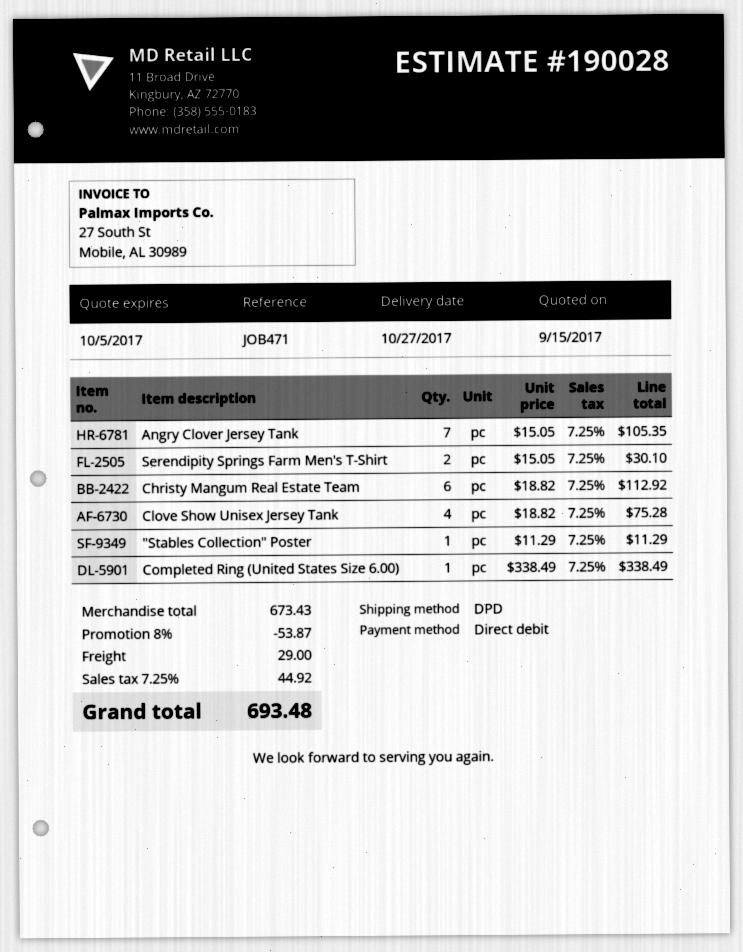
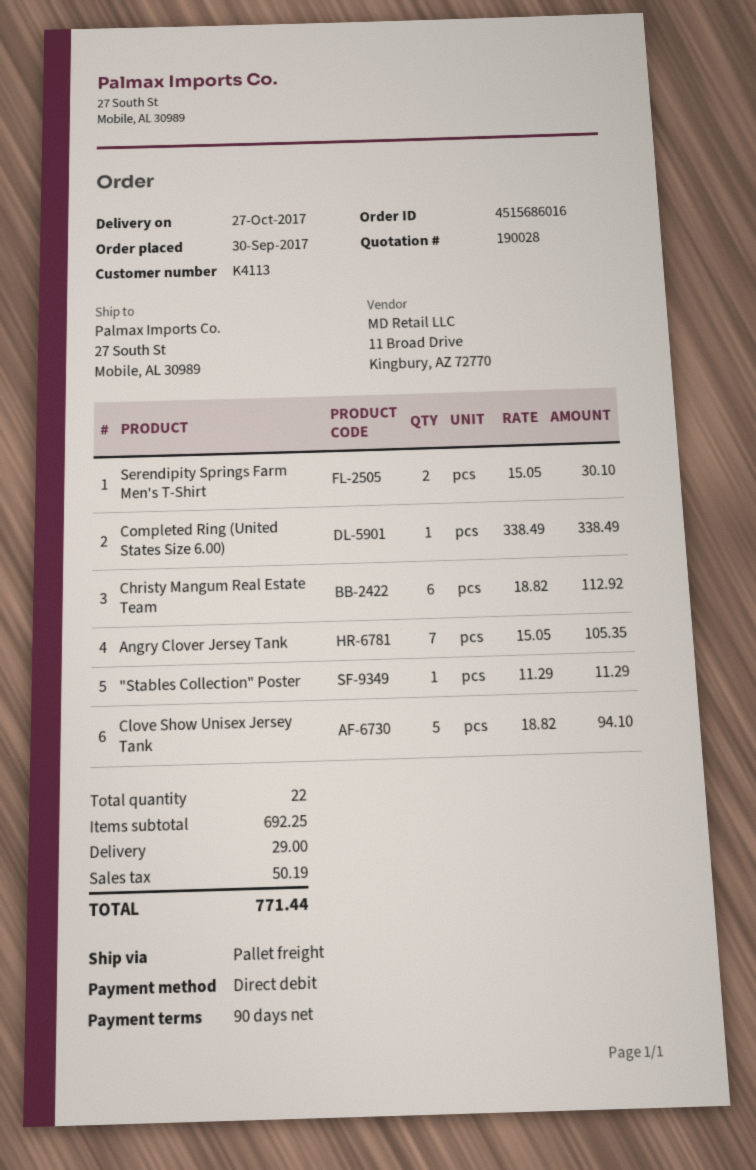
shipping method: DPD -> pallet freight
Clove Show Unisex Jersey Tank: 4 x 18.82 = 75.28 -> 5 x 18.82 = 94.10
subtotal: 673.43 -> 692.25
discount: 8% = 53.87 -> none
tax: 44.92 -> 50.19
total: 693.48 -> 771.44

